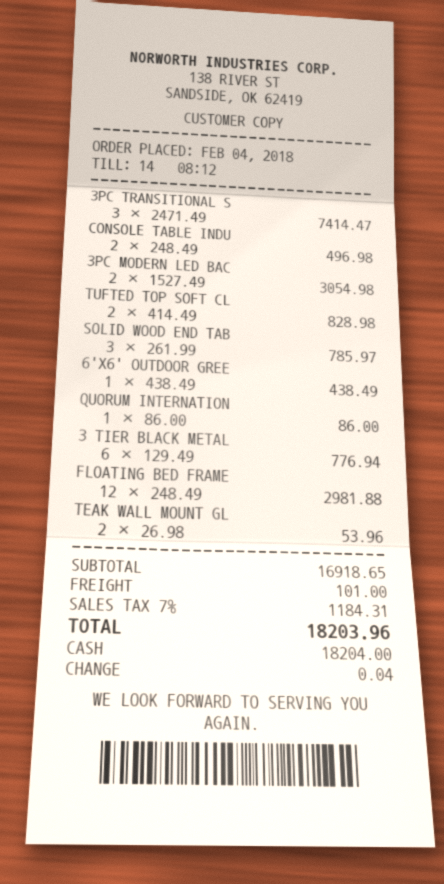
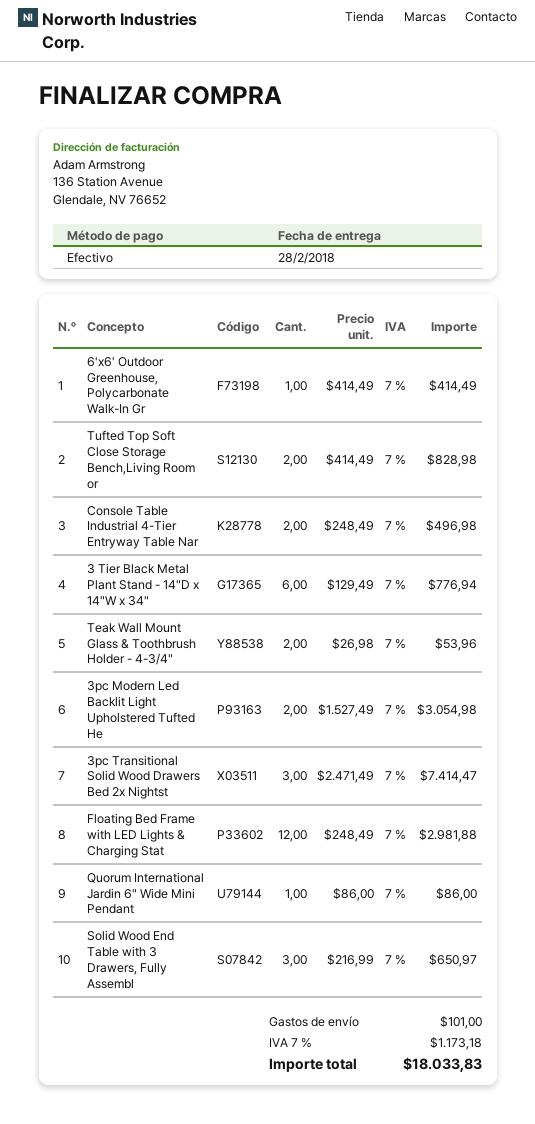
SOLID WOOD END TAB: 3 x 261.99 = 785.97 -> 3 x 216.99 = 650.97
6'X6' OUTDOOR GREE: 1 x 438.49 = 438.49 -> 1 x 414.49 = 414.49
tax: 7% = 1184.31 -> 7% = 1173.18
total: 18203.96 -> 18033.83

